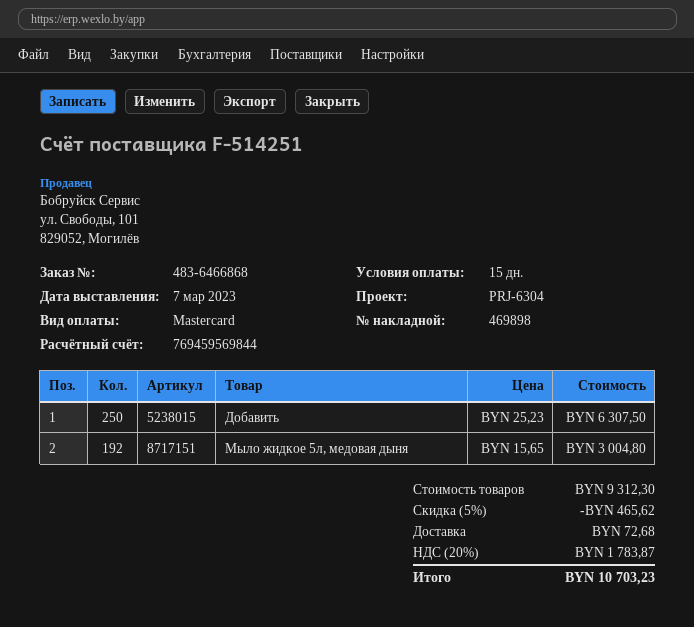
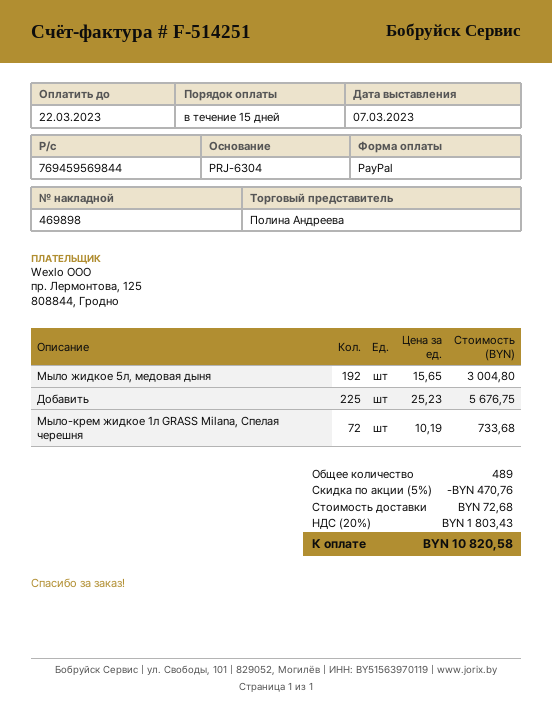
payment method: Mastercard -> PayPal
Добавить: 250 x 25.23 = 6307.50 -> 225 x 25.23 = 5676.75
Мыло-крем жидкое 1л GRASS Milana, Спелая черешня: none -> 72 x 10.19 = 733.68
discount: 5% = 465.62 -> 5% = 470.76
tax: 20% = 1783.87 -> 20% = 1803.43
total: 10703.23 -> 10820.58

